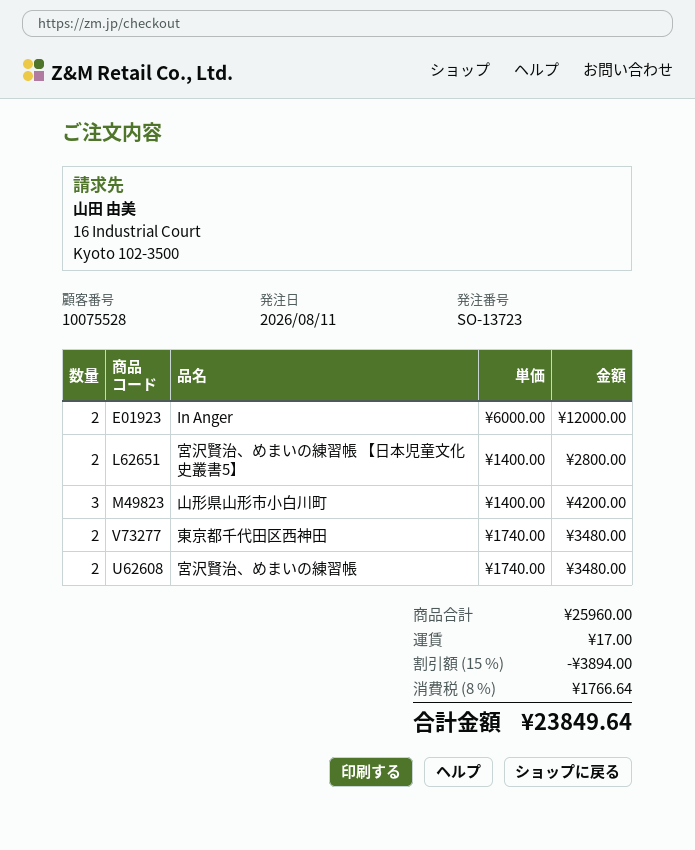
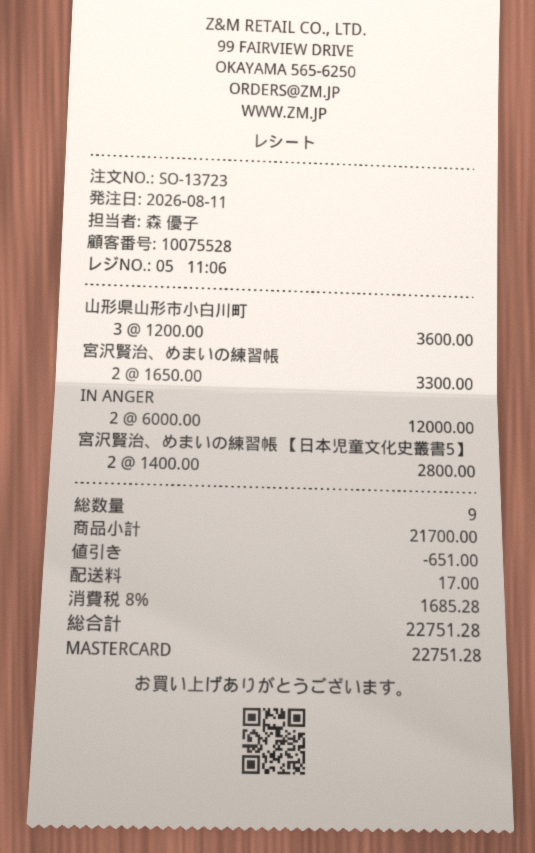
山形県山形市小白川町: 3 x 1400.00 = 4200.00 -> 3 x 1200.00 = 3600.00
東京都千代田区西神田: 2 x 1740.00 = 3480.00 -> none
宮沢賢治、めまいの練習帳: 2 x 1740.00 = 3480.00 -> 2 x 1650.00 = 3300.00
subtotal: 25960.00 -> 21700.00
discount: 3894.00 -> 651.00
tax: 8% = 1766.64 -> 8% = 1685.28
total: 23849.64 -> 22751.28

